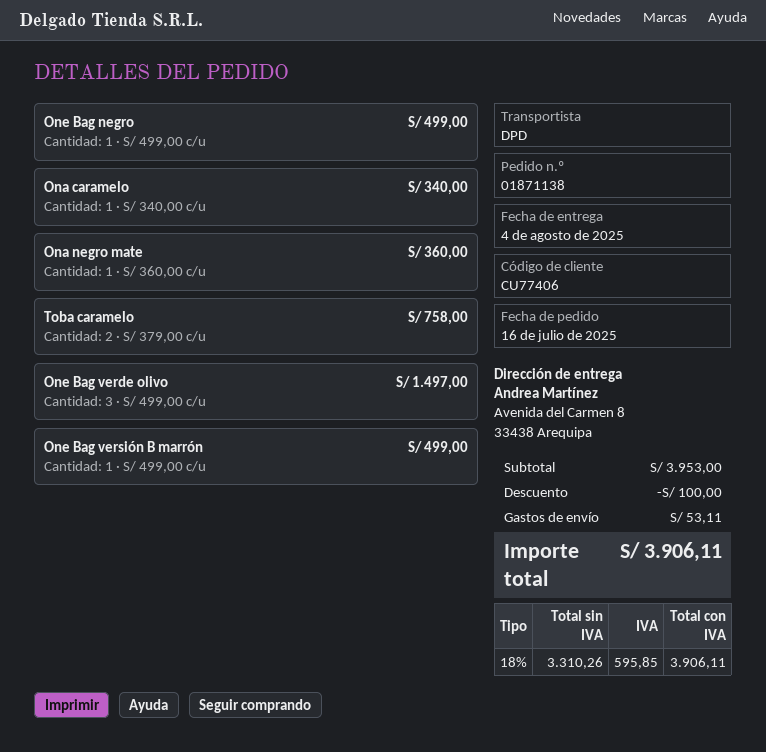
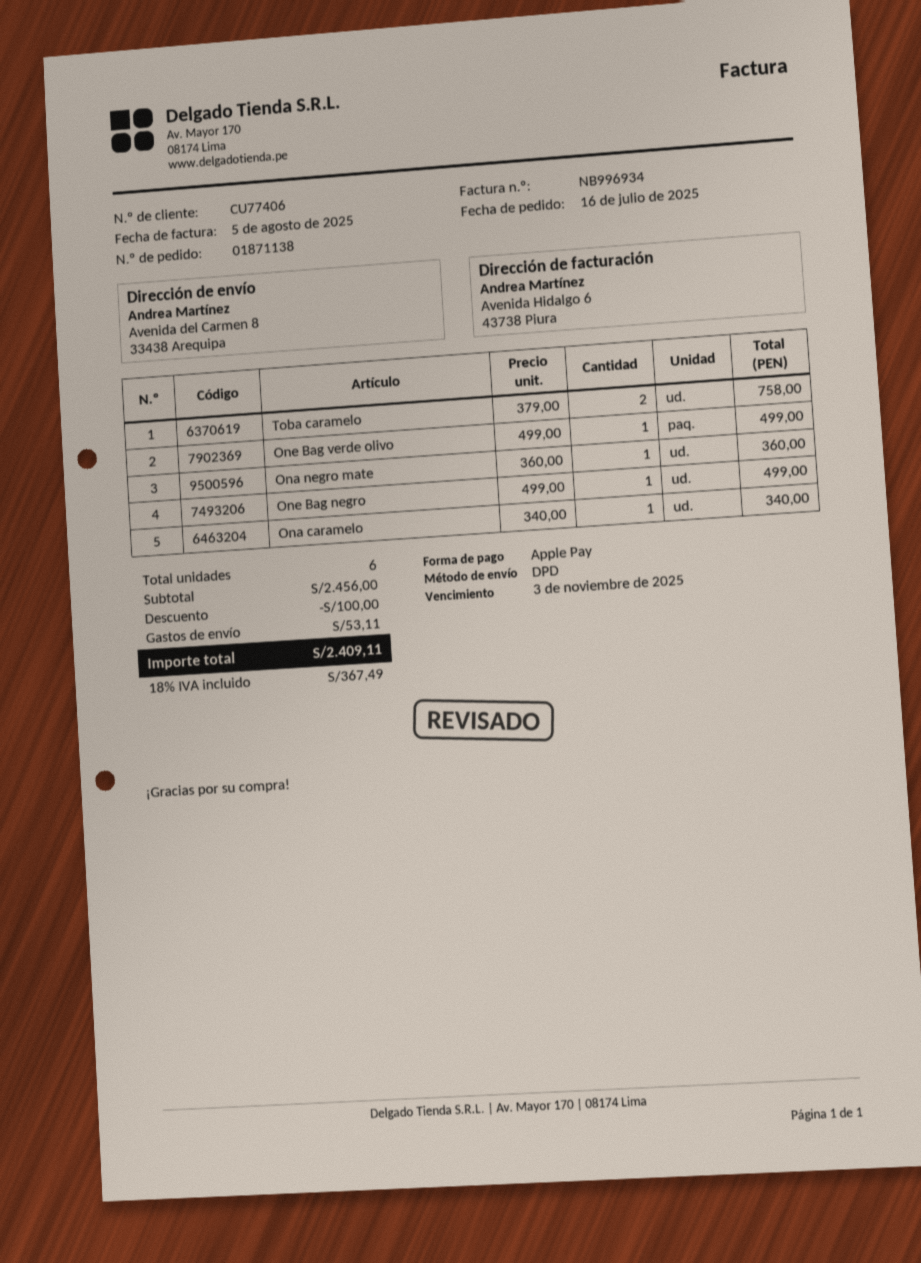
One Bag verde olivo: 3 x 499.00 = 1497.00 -> 1 x 499.00 = 499.00
One Bag versión B marrón: 1 x 499.00 = 499.00 -> none
subtotal: 3953.00 -> 2456.00
tax: 18% = 595.85 -> 18% = 367.49
total: 3906.11 -> 2409.11

